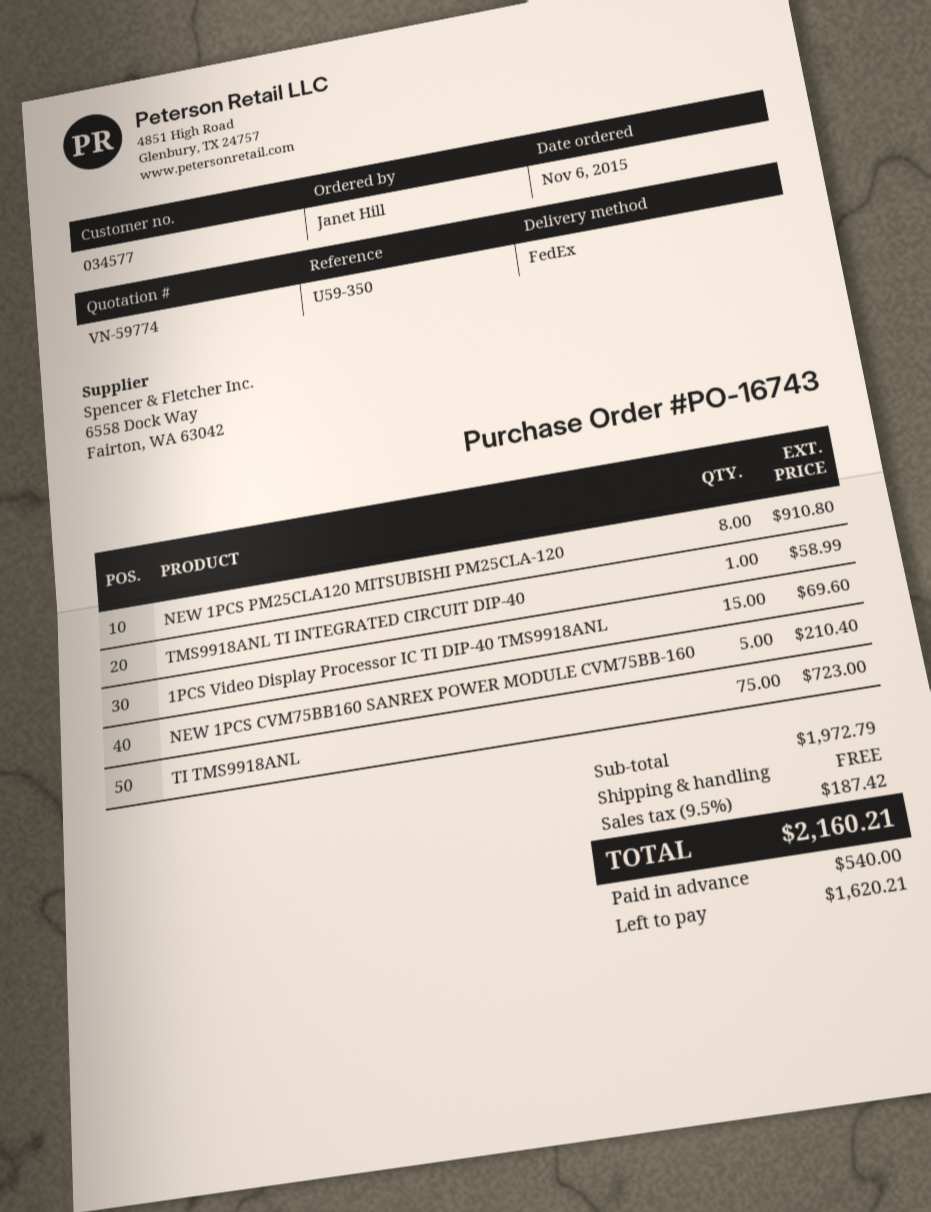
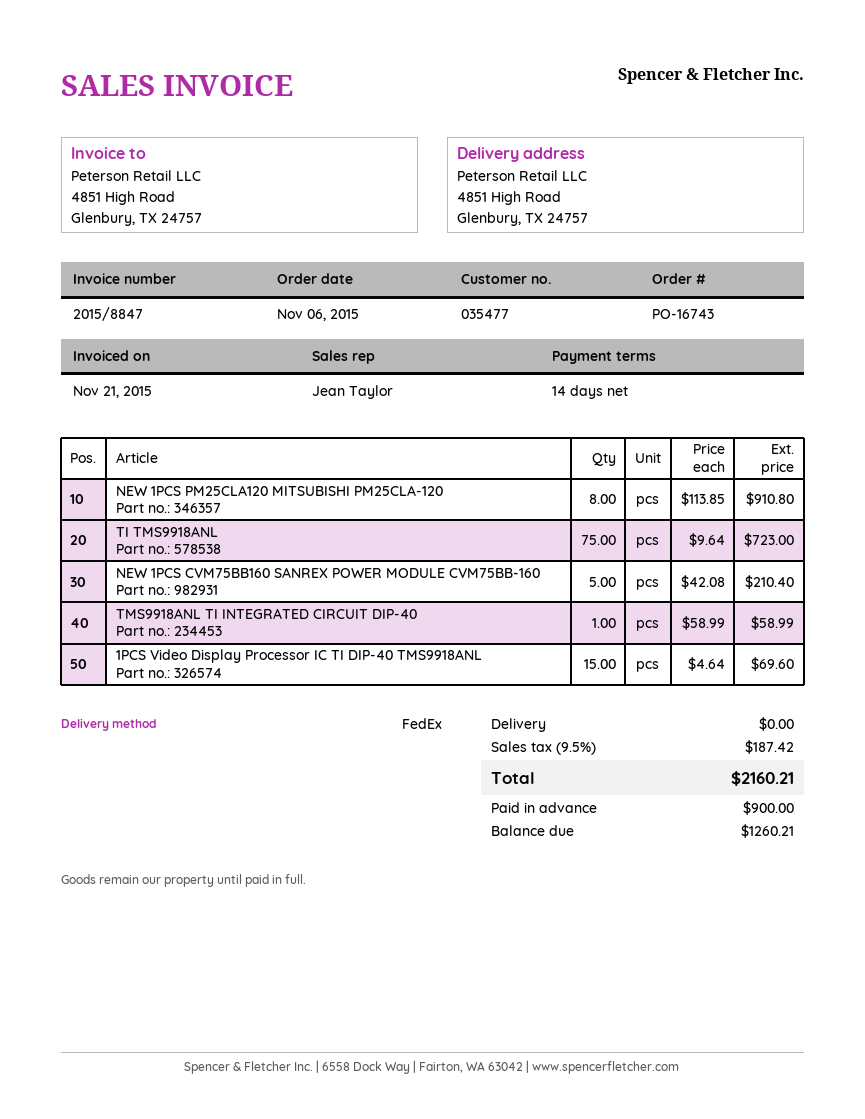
customer number: 034577 -> 035477
deposit: 540.00 -> 900.00
balance: 1620.21 -> 1260.21

